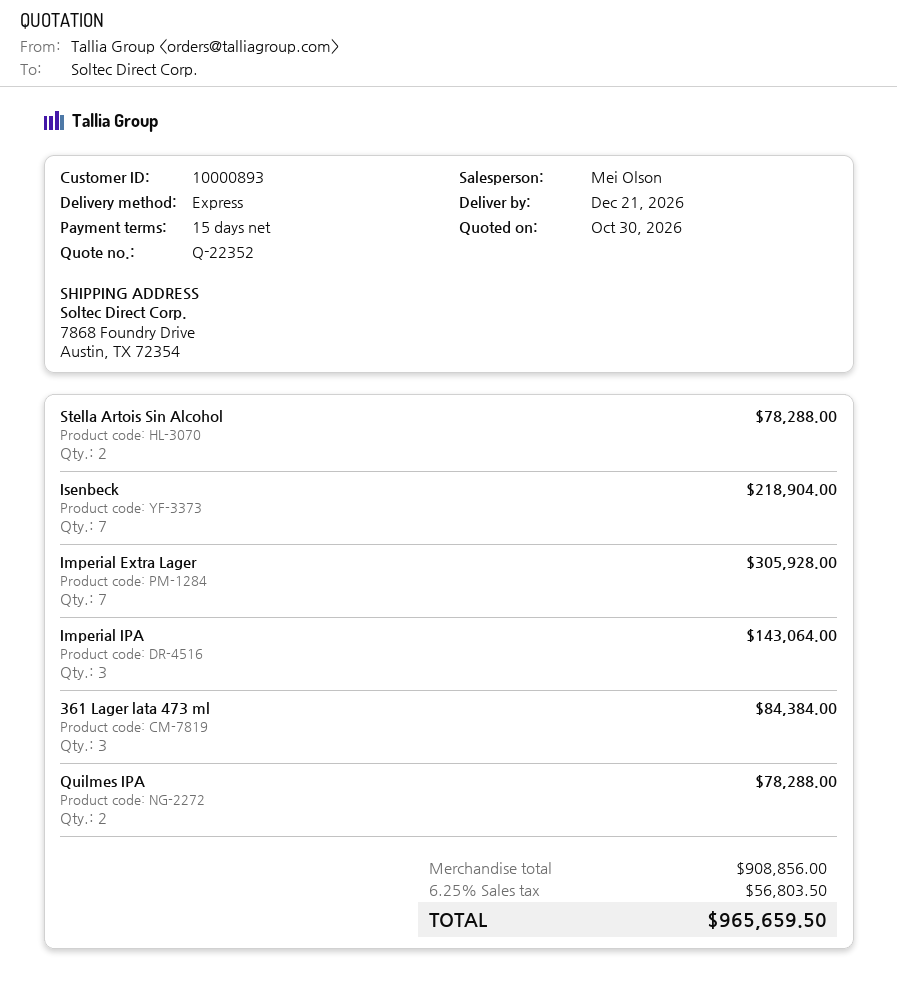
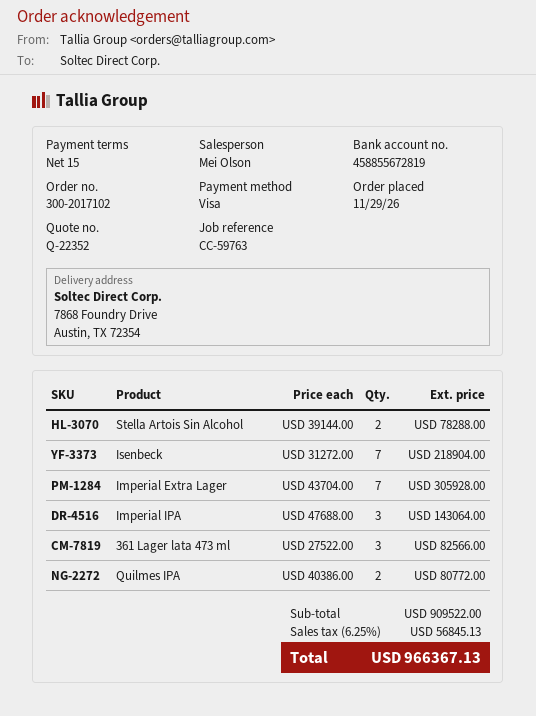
361 Lager lata 473 ml: 3 for 84384.00 -> 3 for 82566.00
Quilmes IPA: 2 for 78288.00 -> 2 for 80772.00
subtotal: 908856.00 -> 909522.00
tax: 6.25% = 56803.50 -> 6.25% = 56845.13
total: 965659.50 -> 966367.13

